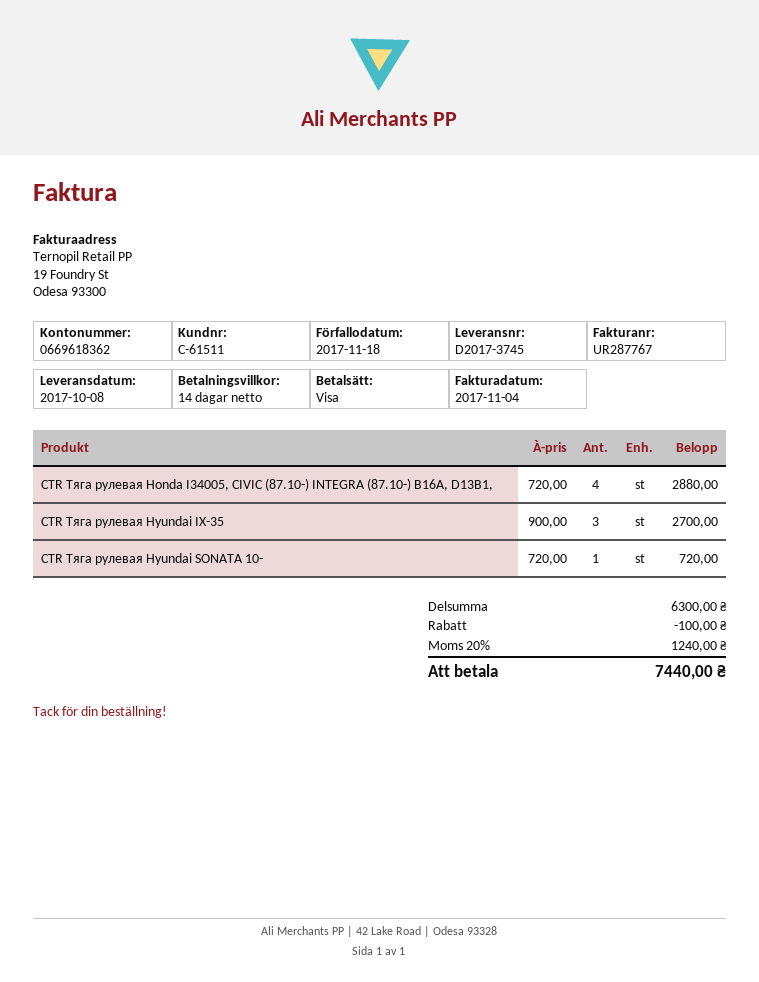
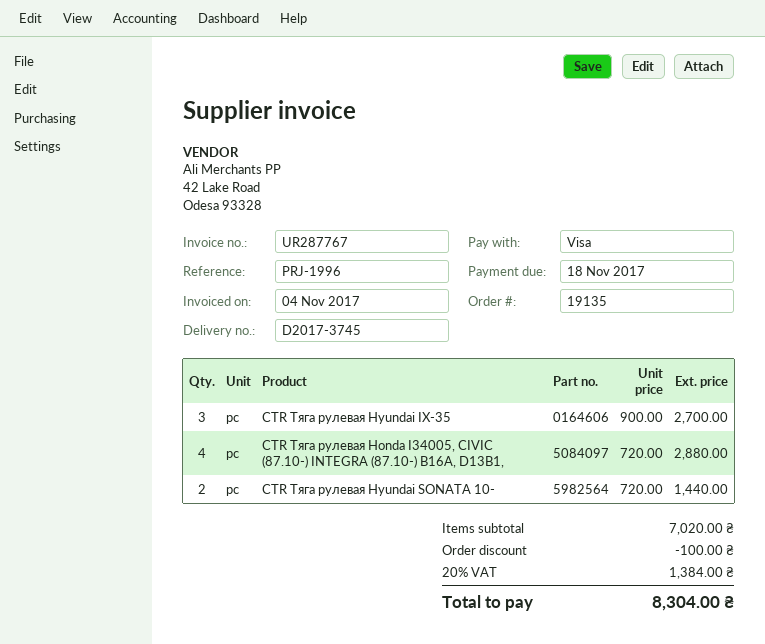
CTR Тяга рулевая Hyundai SONATA 10-: 1 x 720.00 = 720.00 -> 2 x 720.00 = 1440.00
subtotal: 6300.00 -> 7020.00
tax: 20% = 1240.00 -> 20% = 1384.00
total: 7440.00 -> 8304.00

